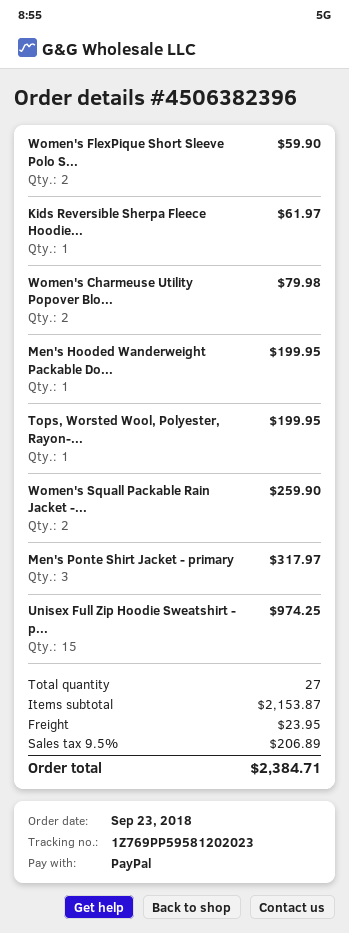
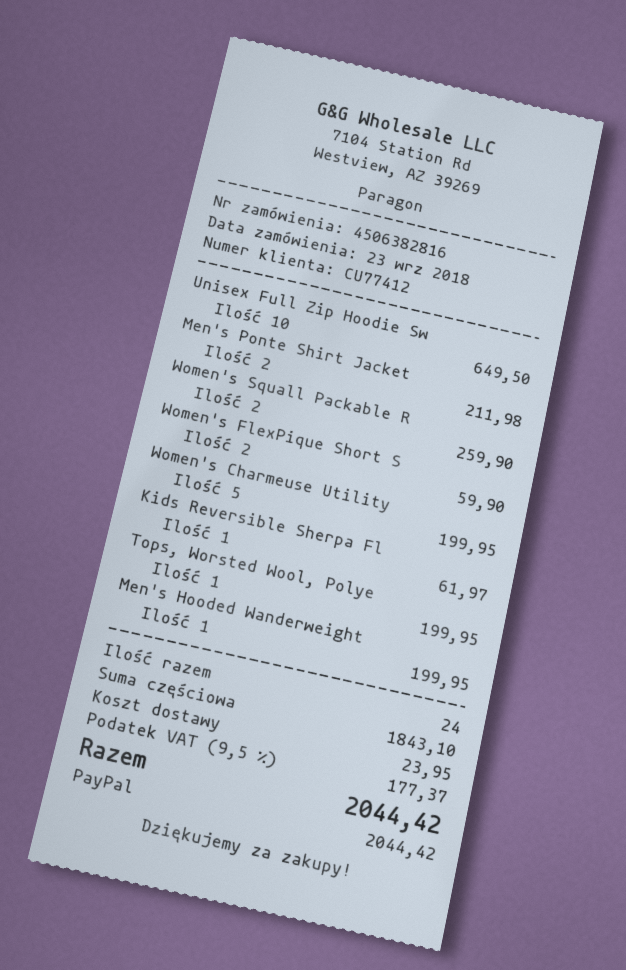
order number: 4506382396 -> 4506382816
Women's Charmeuse Utility Popover Blo...: 2 for 79.98 -> 5 for 199.95
Men's Ponte Shirt Jacket - primary: 3 for 317.97 -> 2 for 211.98
Unisex Full Zip Hoodie Sweatshirt - p...: 15 for 974.25 -> 10 for 649.50
total quantity: 27 -> 24
subtotal: 2153.87 -> 1843.10
tax: 9.5% = 206.89 -> 9.5% = 177.37
total: 2384.71 -> 2044.42

